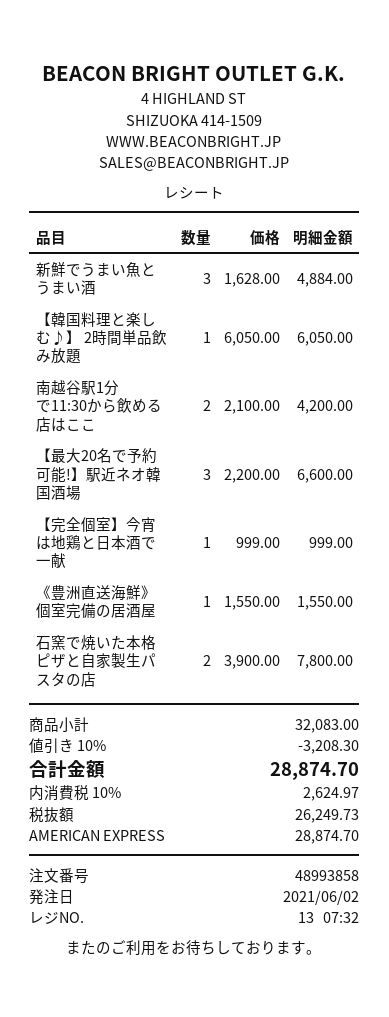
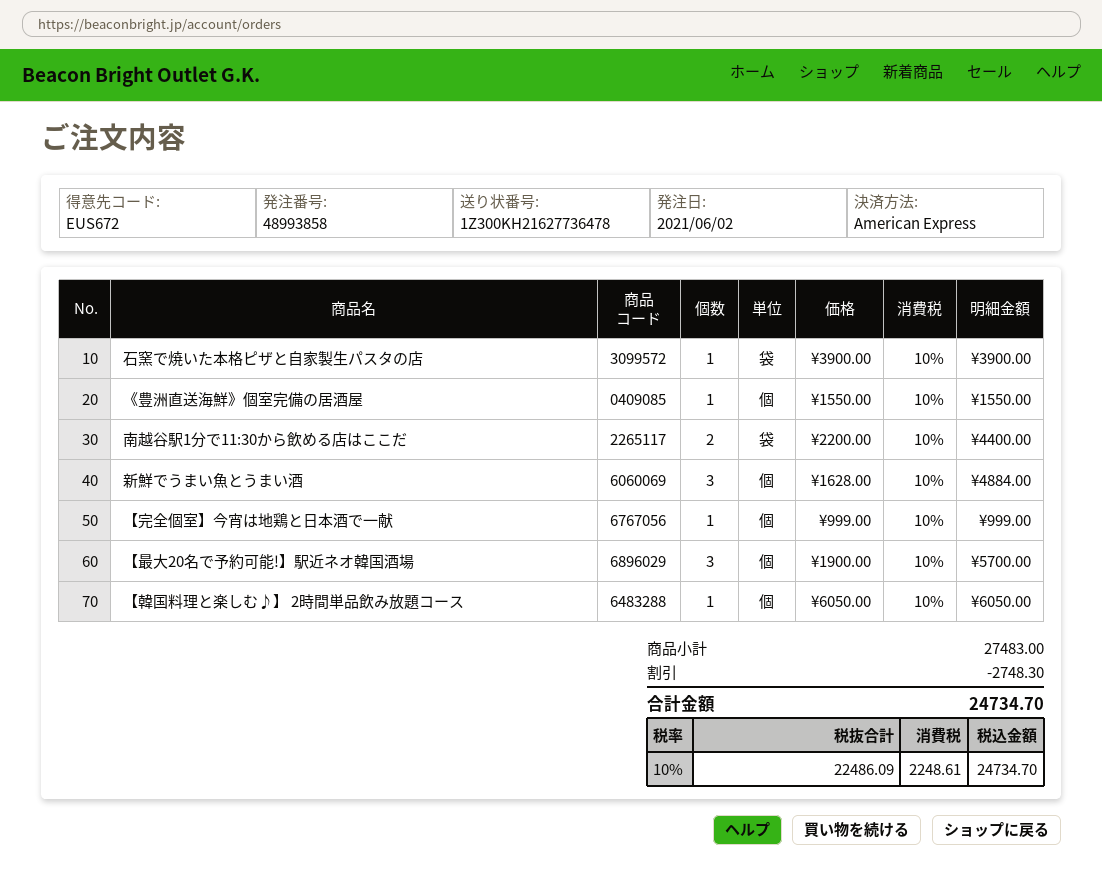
南越谷駅1分で11:30から飲める店はここ: 2 x 2100.00 = 4200.00 -> 2 x 2200.00 = 4400.00
【最大20名で予約可能!】駅近ネオ韓国酒場: 3 x 2200.00 = 6600.00 -> 3 x 1900.00 = 5700.00
石窯で焼いた本格ピザと自家製生パスタの店: 2 x 3900.00 = 7800.00 -> 1 x 3900.00 = 3900.00
subtotal: 32083.00 -> 27483.00
discount: 3208.30 -> 2748.30
net: 26249.73 -> 22486.09
tax: 10% = 2624.97 -> 10% = 2248.61
total: 28874.70 -> 24734.70

